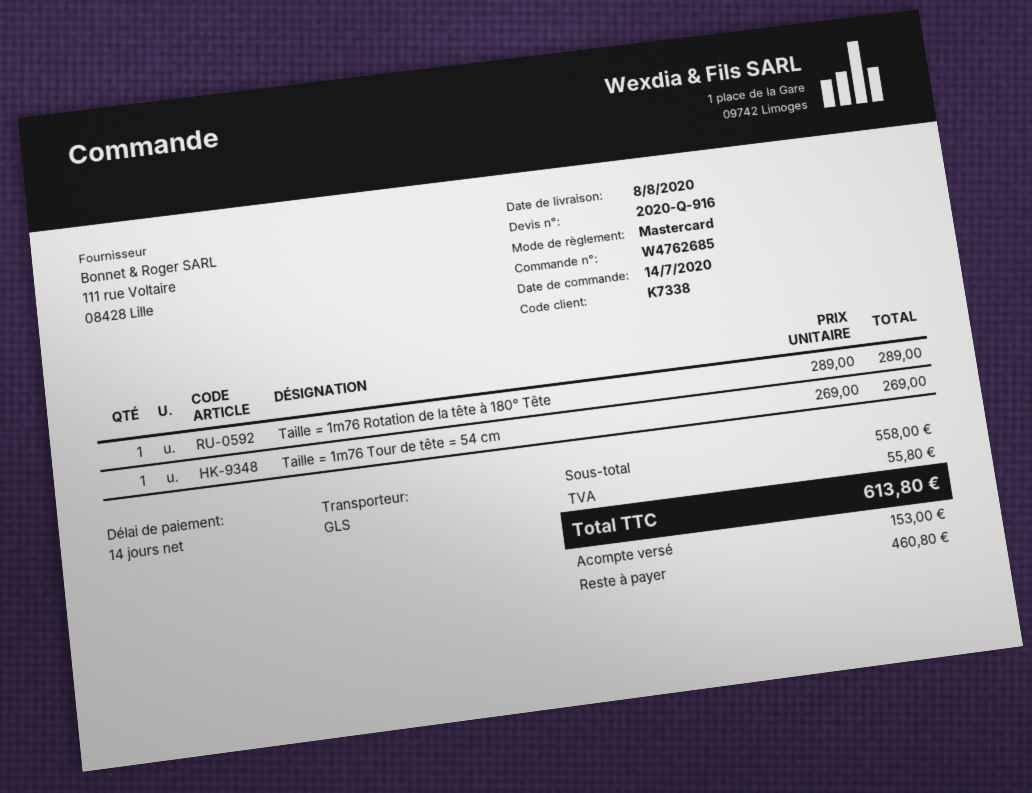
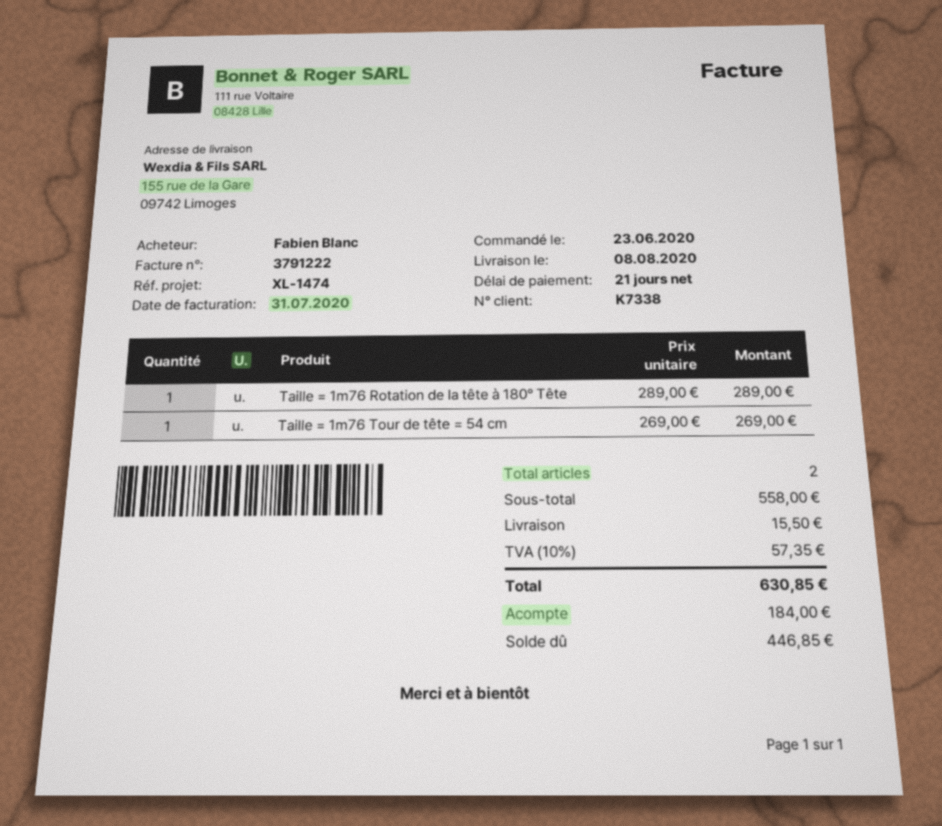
order date: 2020-07-14 -> 2020-06-23
payment terms: 14 days -> 21 days
shipping: none -> 15.50
tax: 55.80 -> 57.35
total: 613.80 -> 630.85
deposit: 153.00 -> 184.00
balance: 460.80 -> 446.85

